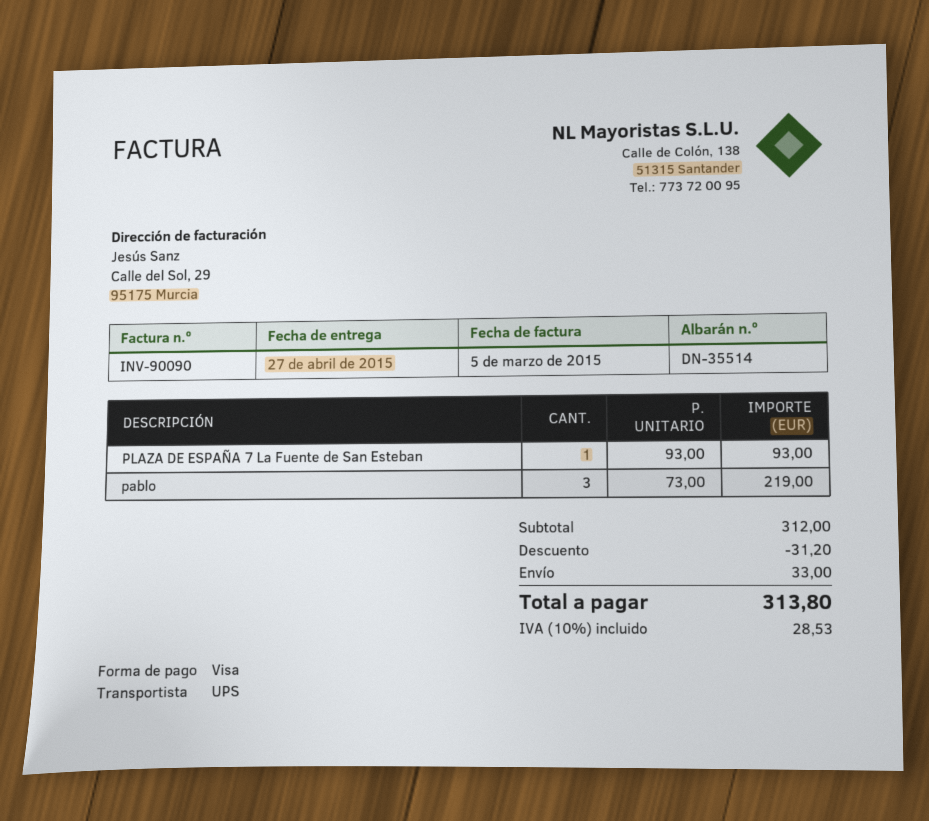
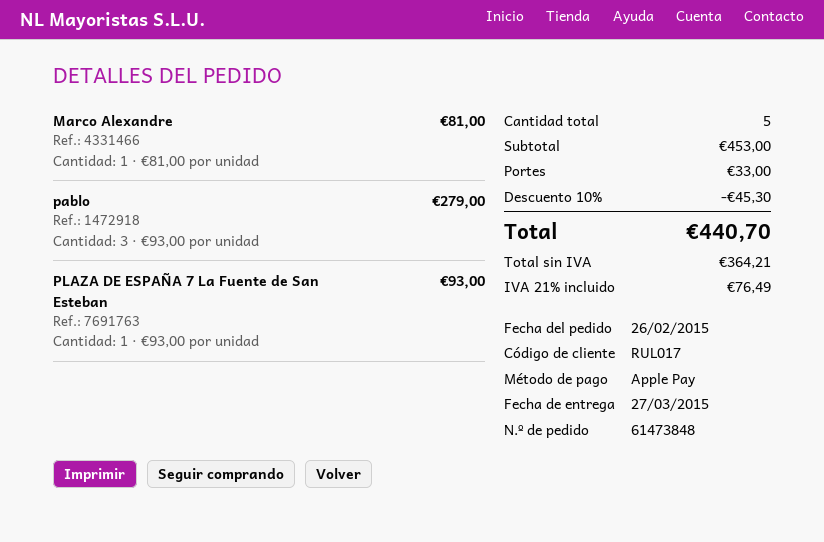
delivery date: 2015-04-27 -> 2015-03-27
payment method: Visa -> Apple Pay
pablo: 3 x 73.00 = 219.00 -> 3 x 93.00 = 279.00
Marco Alexandre: none -> 1 x 81.00 = 81.00
subtotal: 312.00 -> 453.00
discount: 31.20 -> 45.30
tax: 10% = 28.53 -> 21% = 76.49
total: 313.80 -> 440.70

